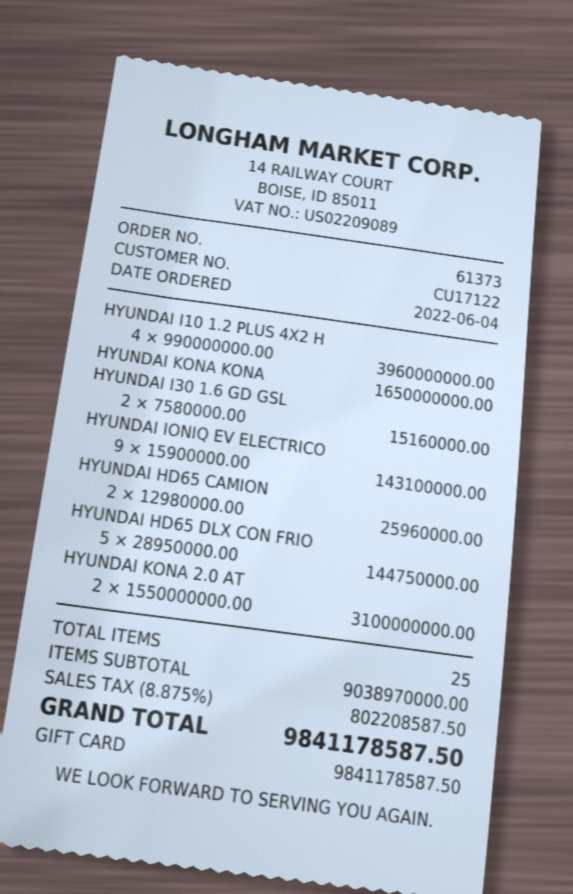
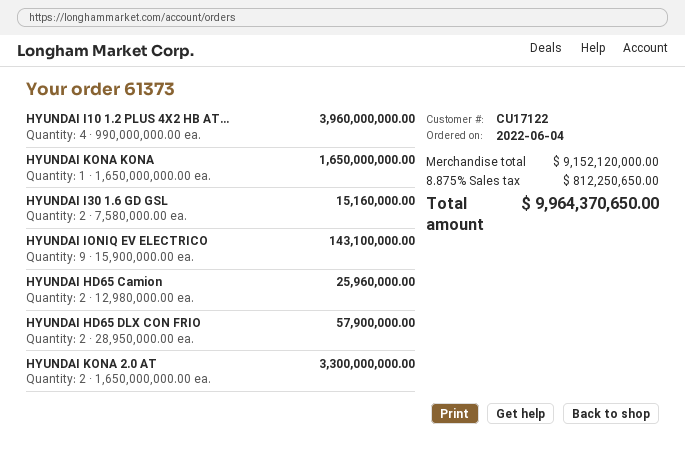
HYUNDAI HD65 DLX CON FRIO: 5 x 28950000.00 = 144750000.00 -> 2 x 28950000.00 = 57900000.00
HYUNDAI KONA 2.0 AT: 2 x 1550000000.00 = 3100000000.00 -> 2 x 1650000000.00 = 3300000000.00
subtotal: 9038970000.00 -> 9152120000.00
tax: 8.875% = 802208587.50 -> 8.875% = 812250650.00
total: 9841178587.50 -> 9964370650.00

